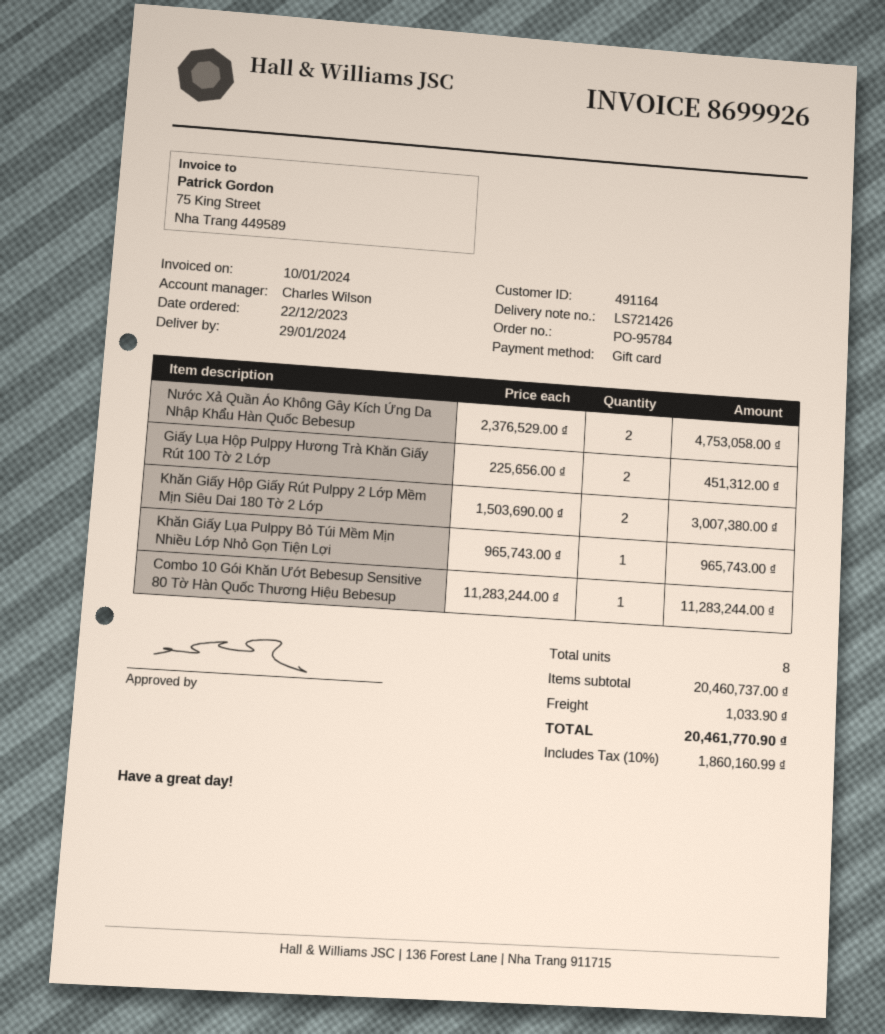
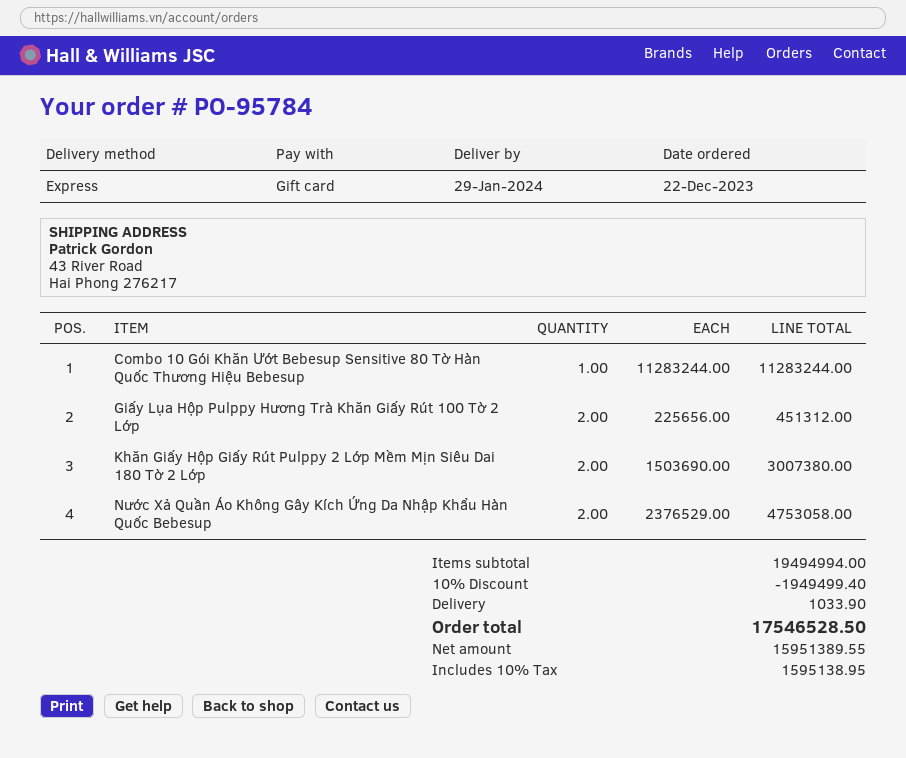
Khăn Giấy Lụa Pulppy Bỏ Túi Mềm Mịn Nhiều Lớp Nhỏ Gọn Tiện Lợi: 1 x 965743.00 = 965743.00 -> none
subtotal: 20460737.00 -> 19494994.00
discount: none -> 10% = 1949499.40
tax: 10% = 1860160.99 -> 10% = 1595138.95
total: 20461770.90 -> 17546528.50

